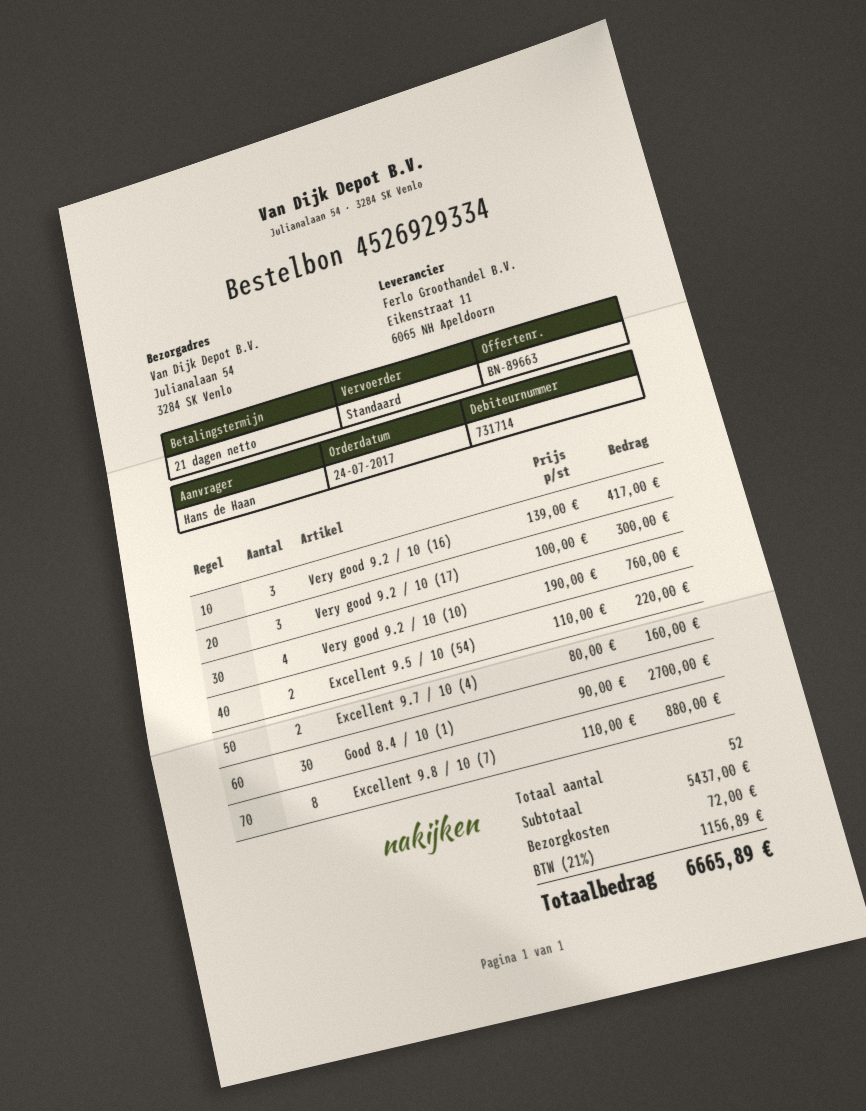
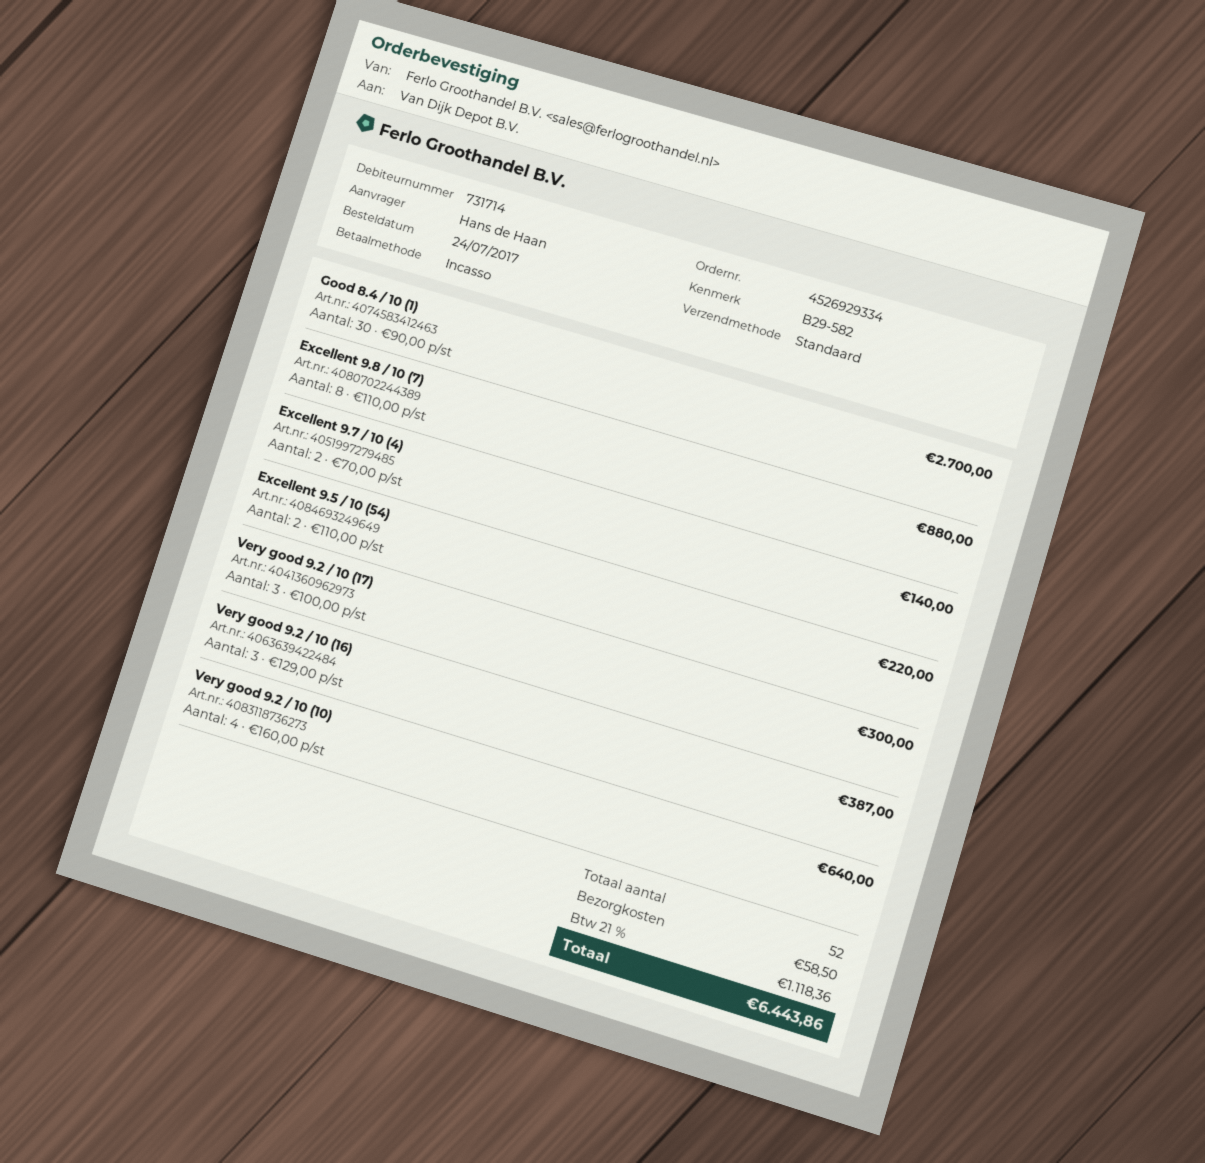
Very good 9.2 / 10 (16): 3 x 139.00 = 417.00 -> 3 x 129.00 = 387.00
Very good 9.2 / 10 (10): 4 x 190.00 = 760.00 -> 4 x 160.00 = 640.00
Excellent 9.7 / 10 (4): 2 x 80.00 = 160.00 -> 2 x 70.00 = 140.00
shipping: 72.00 -> 58.50
tax: 21% = 1156.89 -> 21% = 1118.36
total: 6665.89 -> 6443.86

